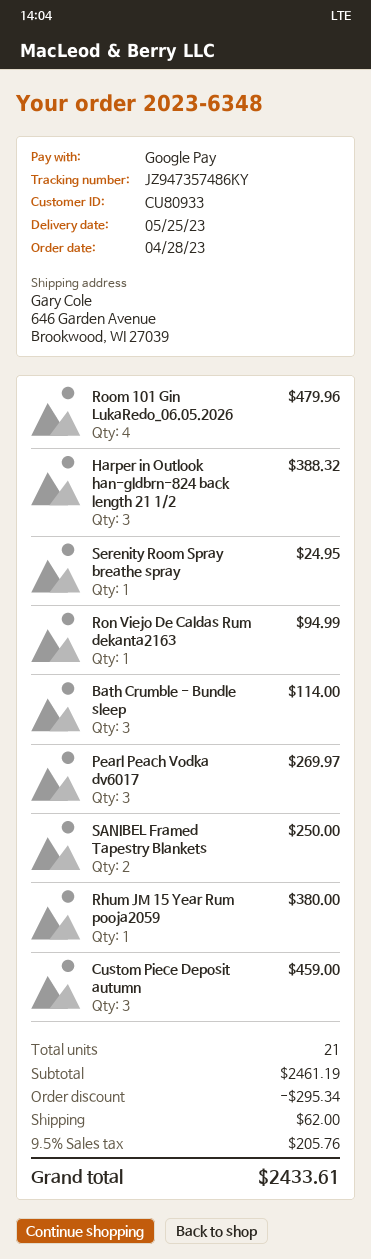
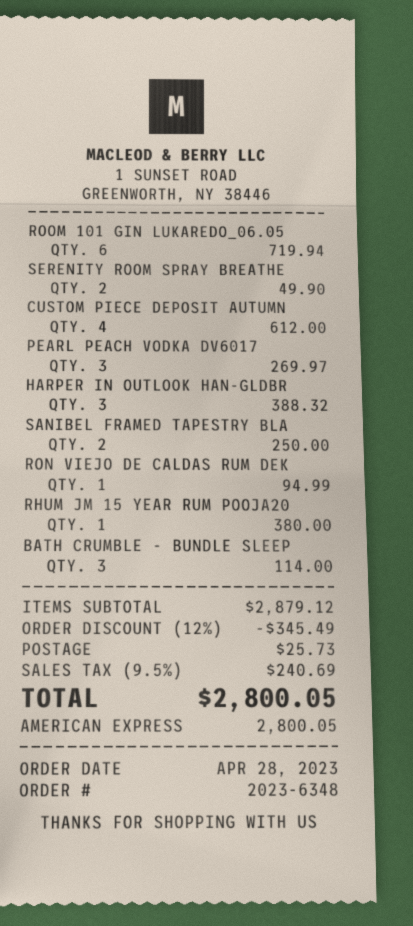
payment method: Google Pay -> American Express
Room 101 Gin LukaRedo_06.05.2026: 4 for 479.96 -> 6 for 719.94
Serenity Room Spray breathe spray: 1 for 24.95 -> 2 for 49.90
Custom Piece Deposit autumn: 3 for 459.00 -> 4 for 612.00
subtotal: 2461.19 -> 2879.12
discount: 295.34 -> 345.49
shipping: 62.00 -> 25.73
tax: 9.5% = 205.76 -> 9.5% = 240.69
total: 2433.61 -> 2800.05

